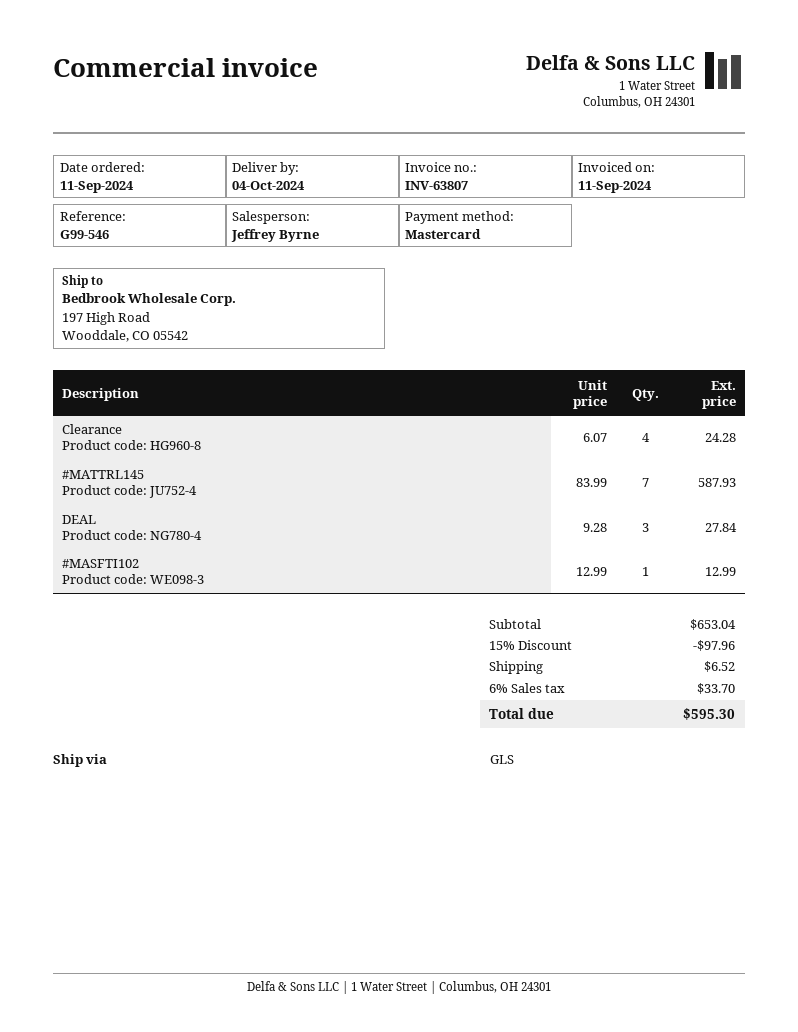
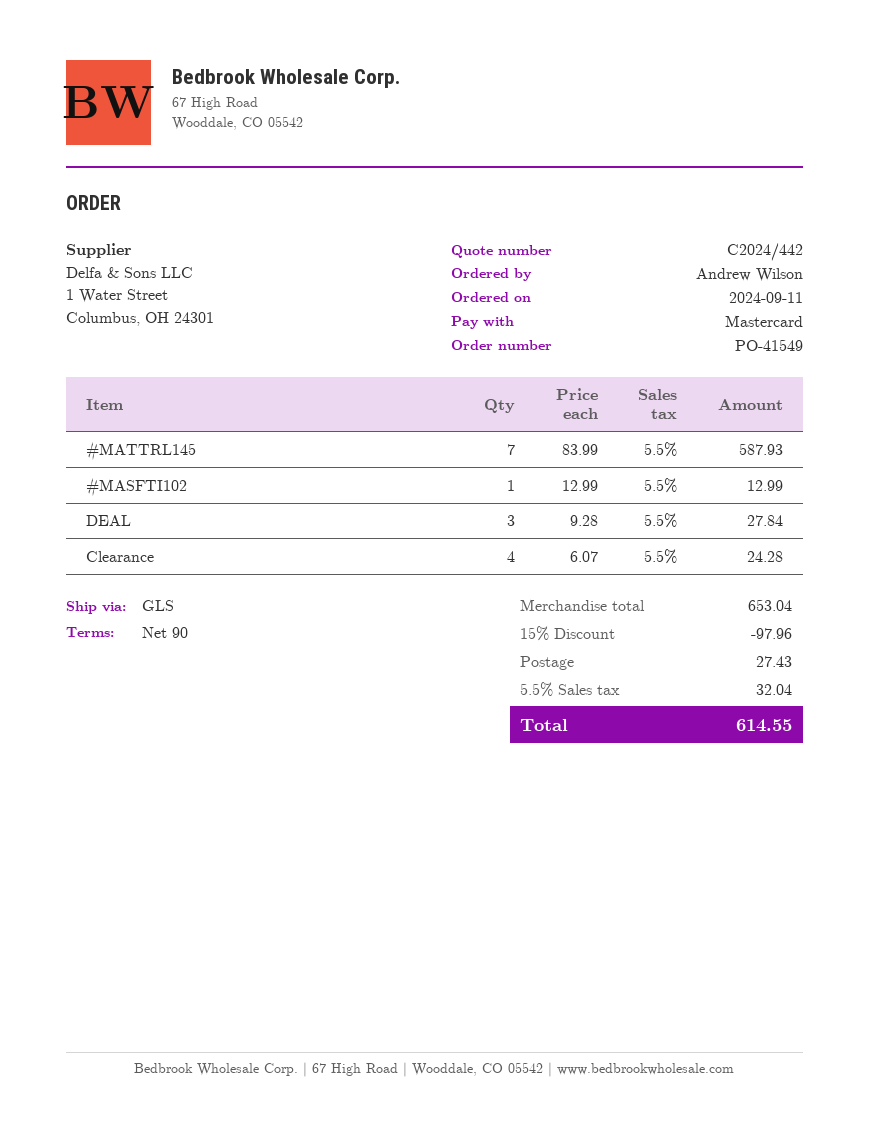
shipping: 6.52 -> 27.43
tax: 6% = 33.70 -> 5.5% = 32.04
total: 595.30 -> 614.55

